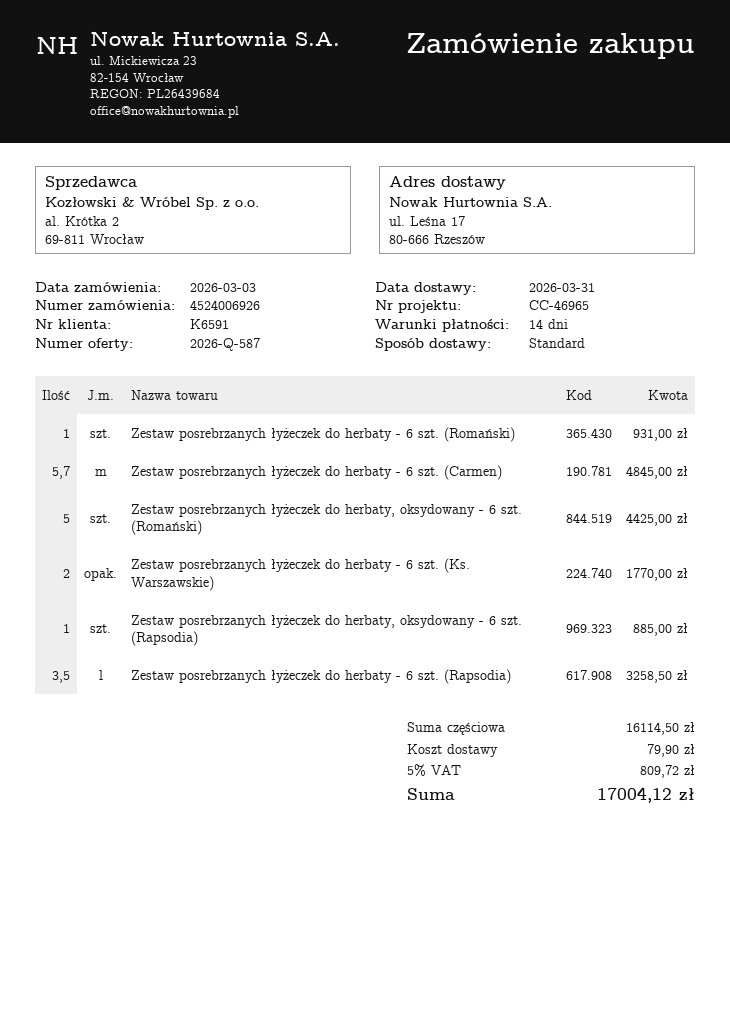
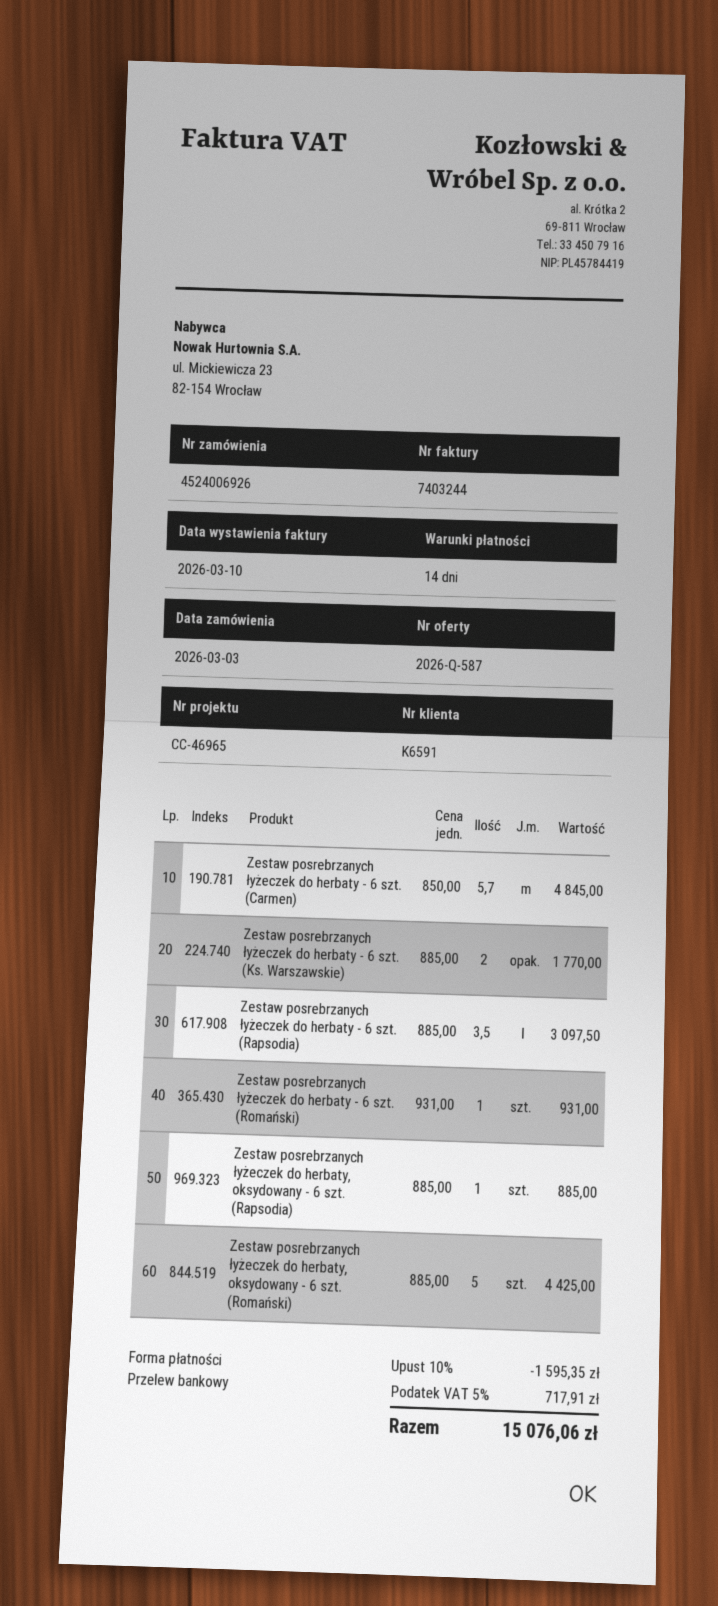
Zestaw posrebrzanych łyżeczek do herbaty - 6 szt. (Rapsodia): 3.5 for 3258.50 -> 3.5 for 3097.50
discount: none -> 10% = 1595.35
shipping: 79.90 -> none
tax: 5% = 809.72 -> 5% = 717.91
total: 17004.12 -> 15076.06

